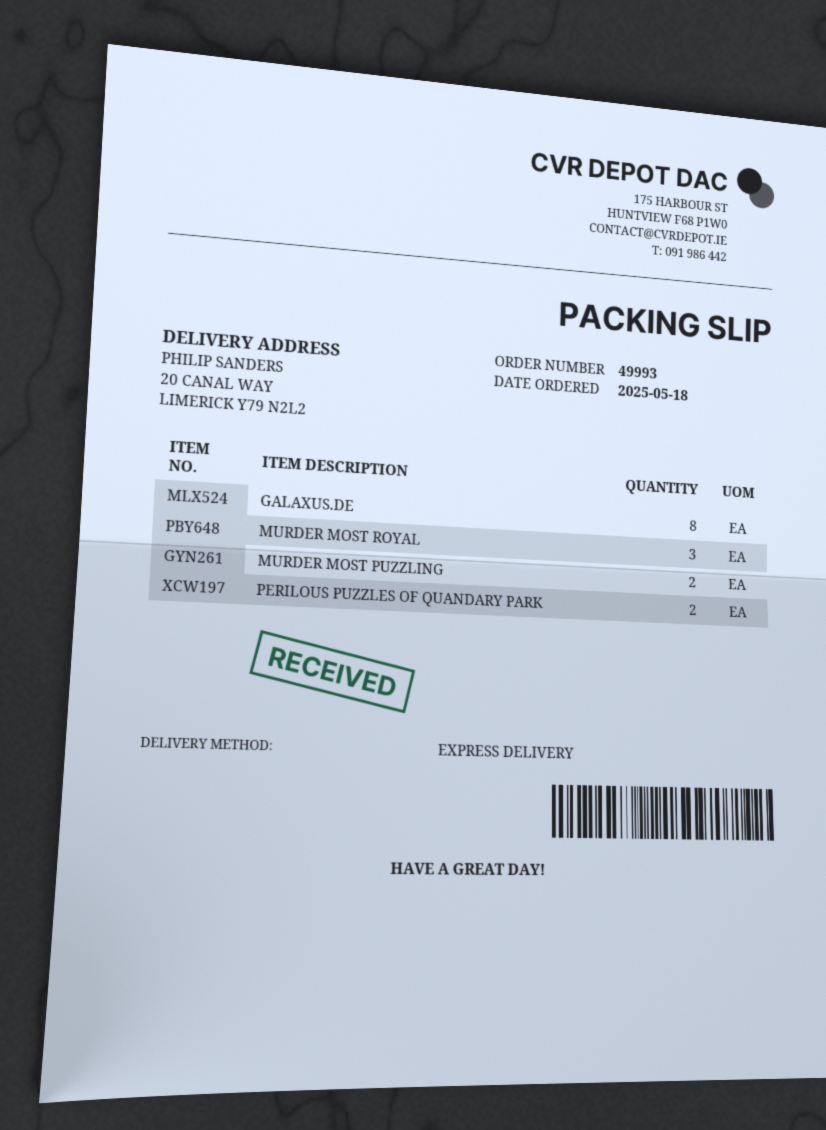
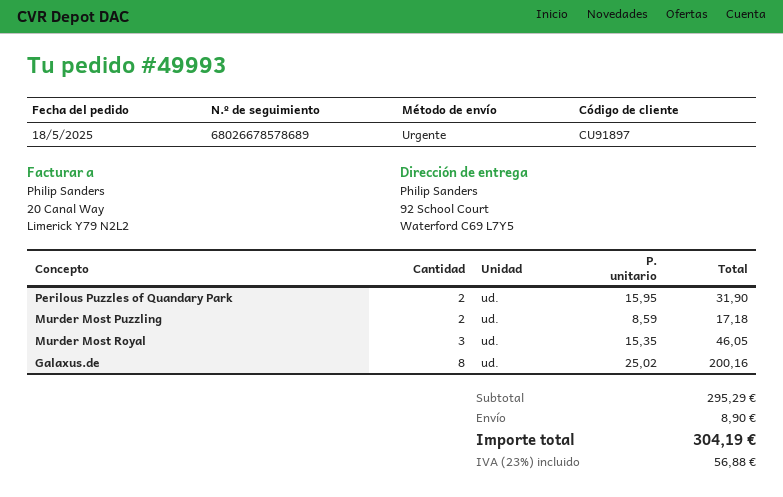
ship to: 20 CANAL WAY, LIMERICK Y79 N2L2 -> 92 School Court, Waterford C69 L7Y5

